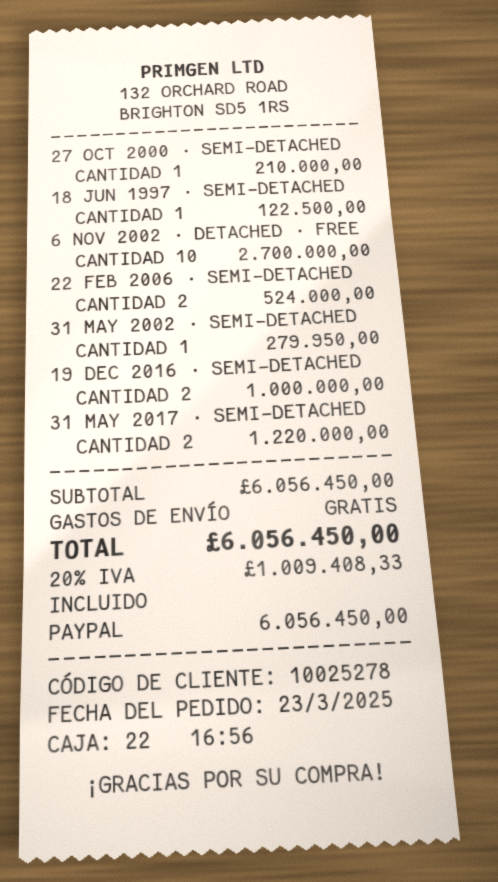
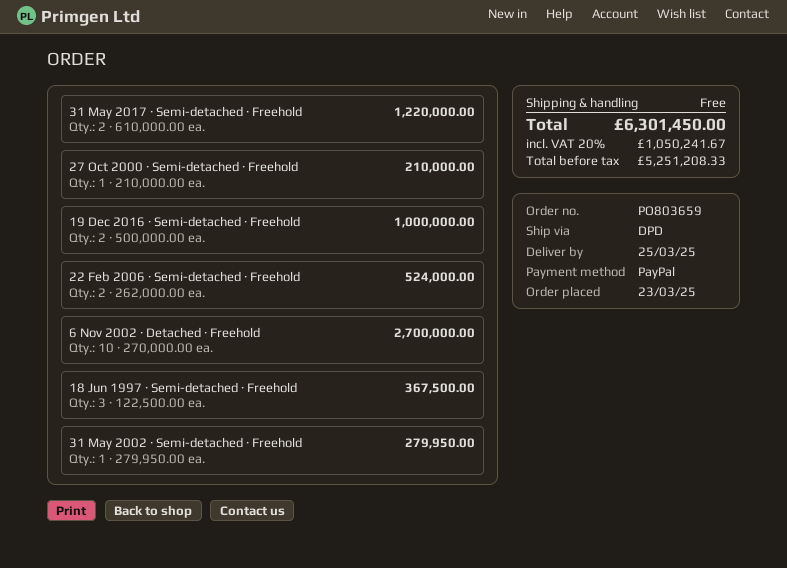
18 JUN 1997 · SEMI-DETACHED: 1 for 122500.00 -> 3 for 367500.00
tax: 20% = 1009408.33 -> 20% = 1050241.67
total: 6056450.00 -> 6301450.00

